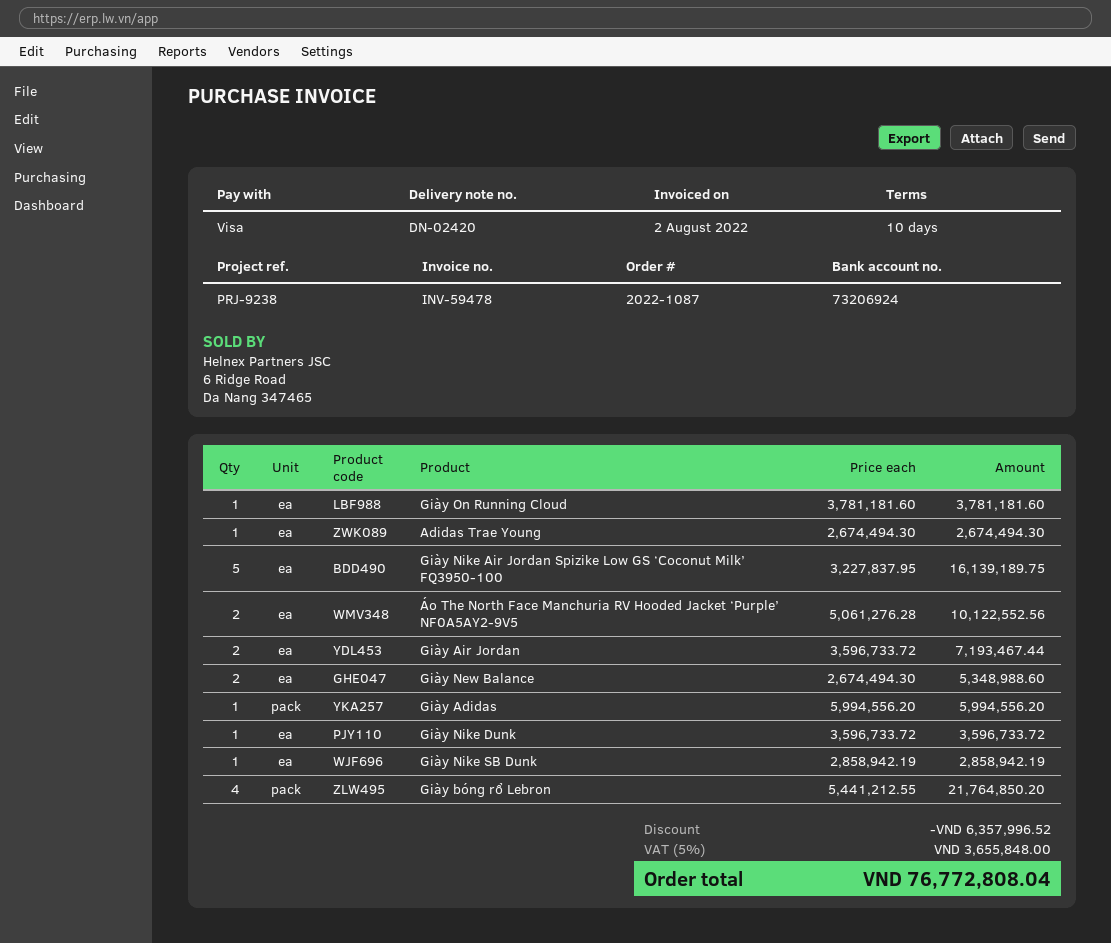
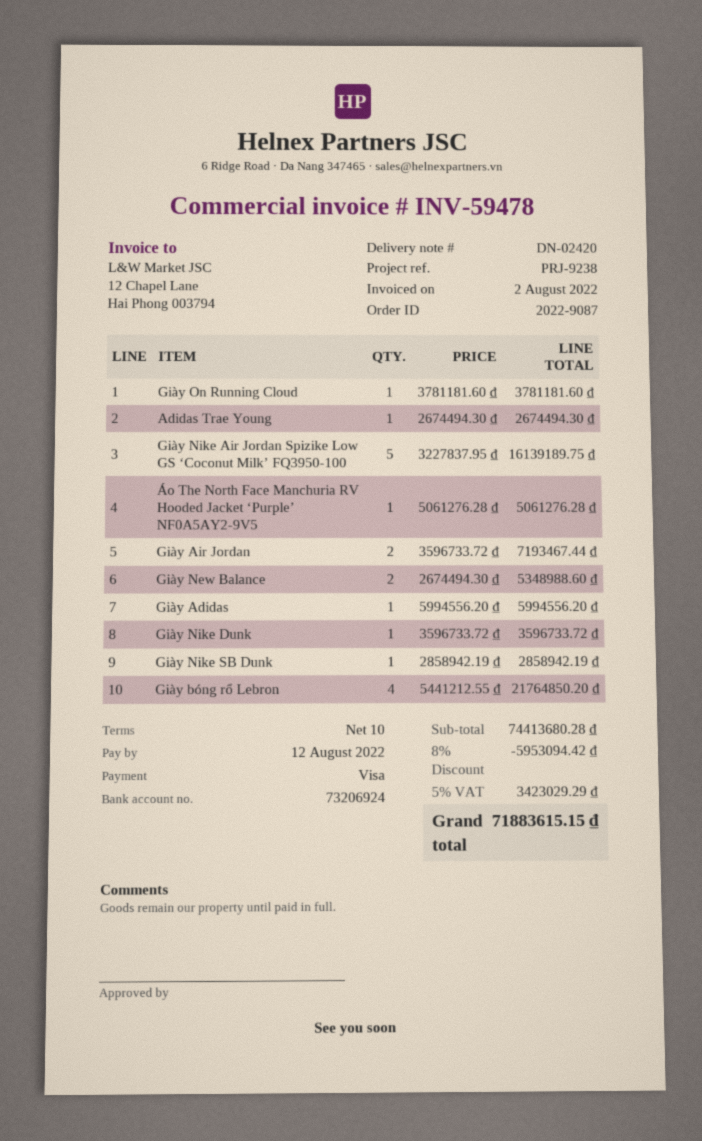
order number: 2022-1087 -> 2022-9087
Áo The North Face Manchuria RV Hooded Jacket ‘Purple’ NF0A5AY2-9V5: 2 x 5061276.28 = 10122552.56 -> 1 x 5061276.28 = 5061276.28
discount: 6357996.52 -> 5953094.42
tax: 5% = 3655848.00 -> 5% = 3423029.29
total: 76772808.04 -> 71883615.15

